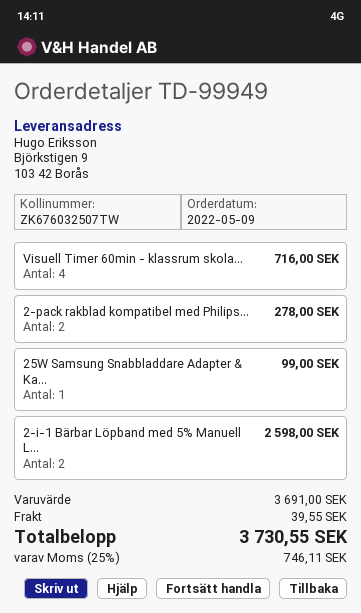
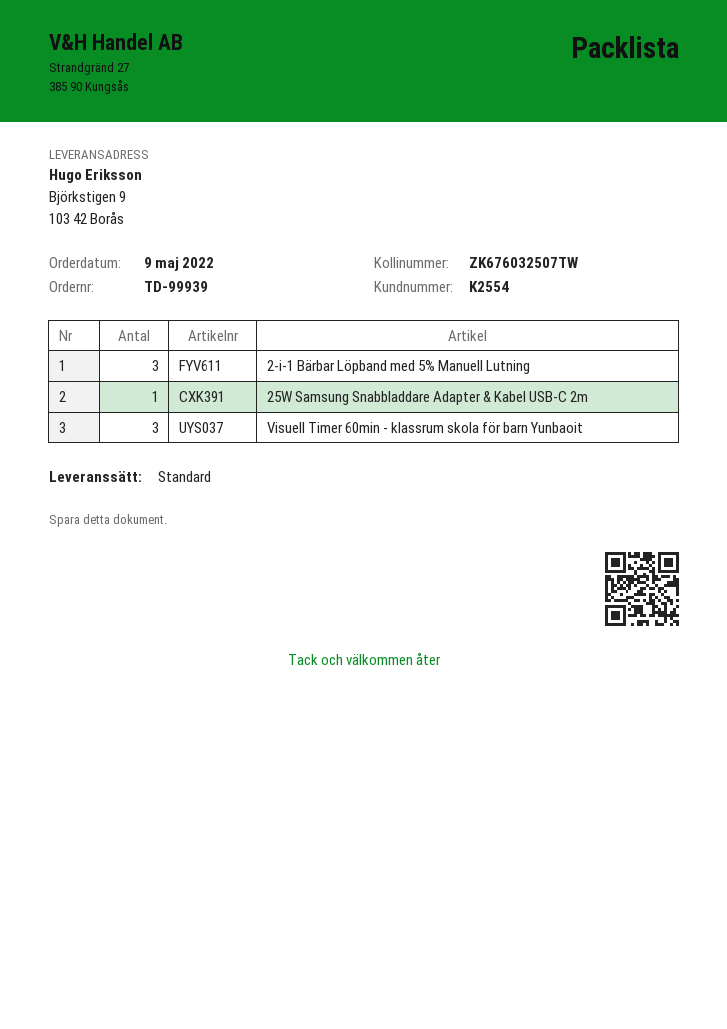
order number: TD-99949 -> TD-99939
Visuell Timer 60min - klassrum skola...: 4 -> 3
2-pack rakblad kompatibel med Philips...: 2 -> none
2-i-1 Bärbar Löpband med 5% Manuell L...: 2 -> 3

